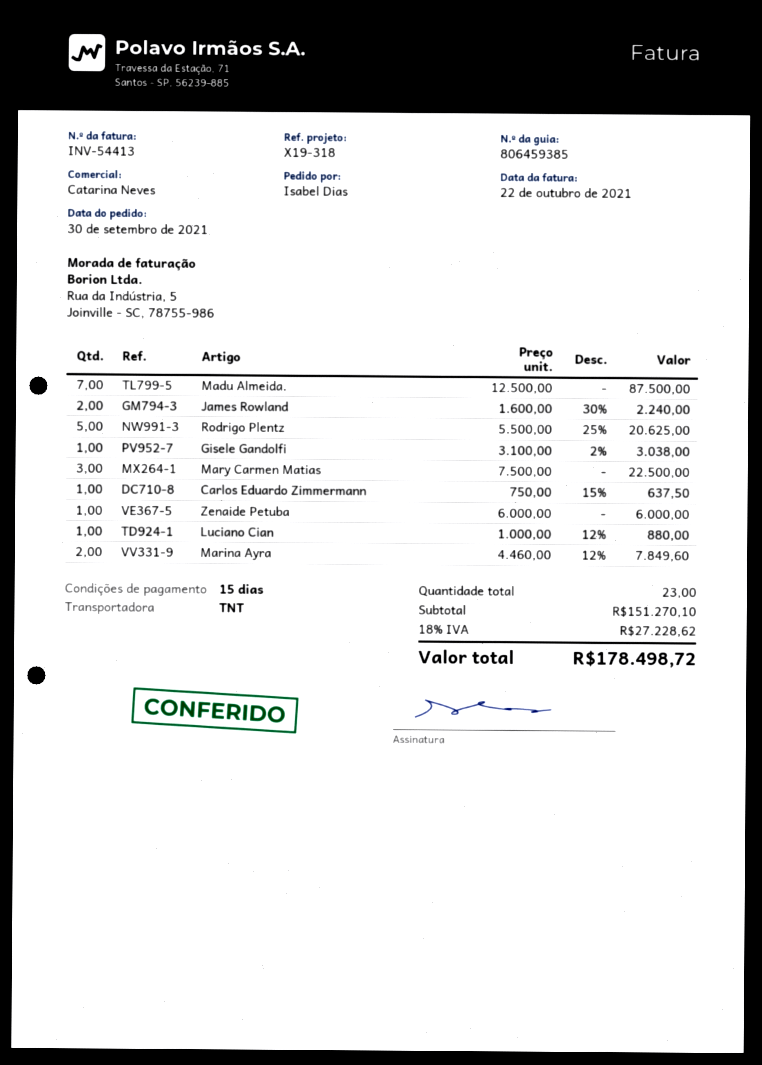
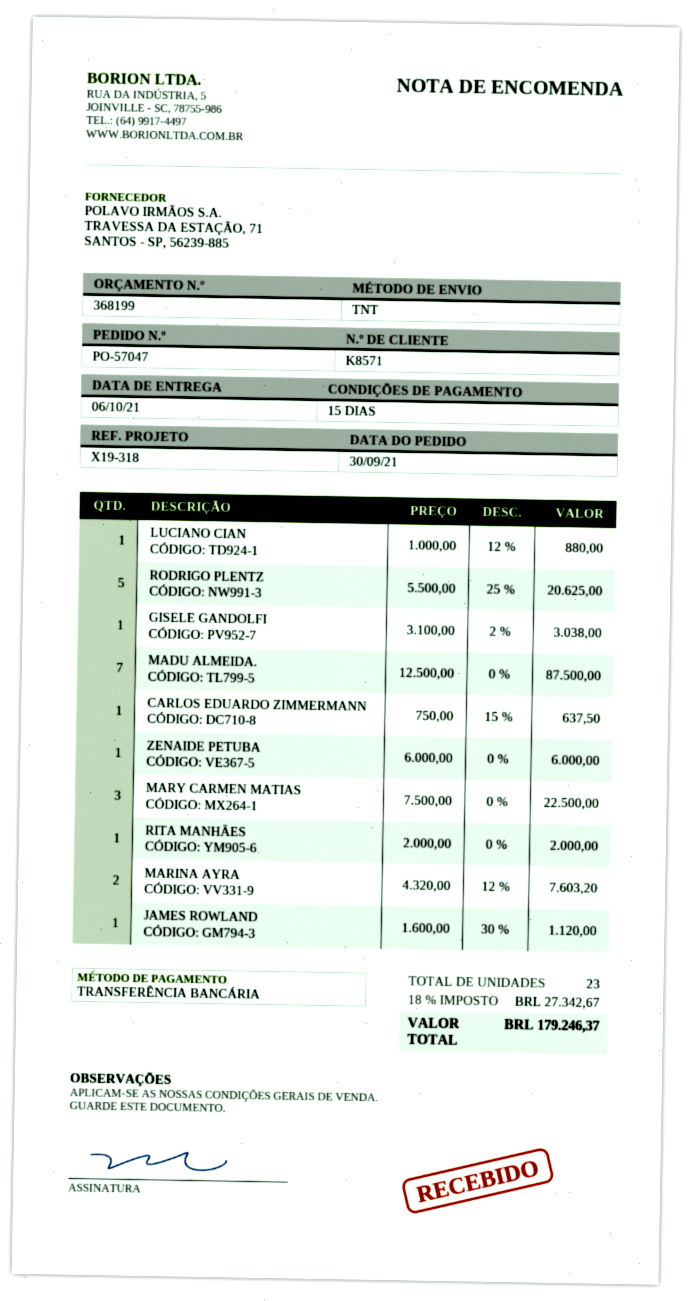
James Rowland: 2 x 1600.00 - 30% = 2240.00 -> 1 x 1600.00 - 30% = 1120.00
Marina Ayra: 2 x 4460.00 - 12% = 7849.60 -> 2 x 4320.00 - 12% = 7603.20
RITA MANHÃES: none -> 1 x 2000.00 = 2000.00
tax: 18% = 27228.62 -> 18% = 27342.67
total: 178498.72 -> 179246.37

